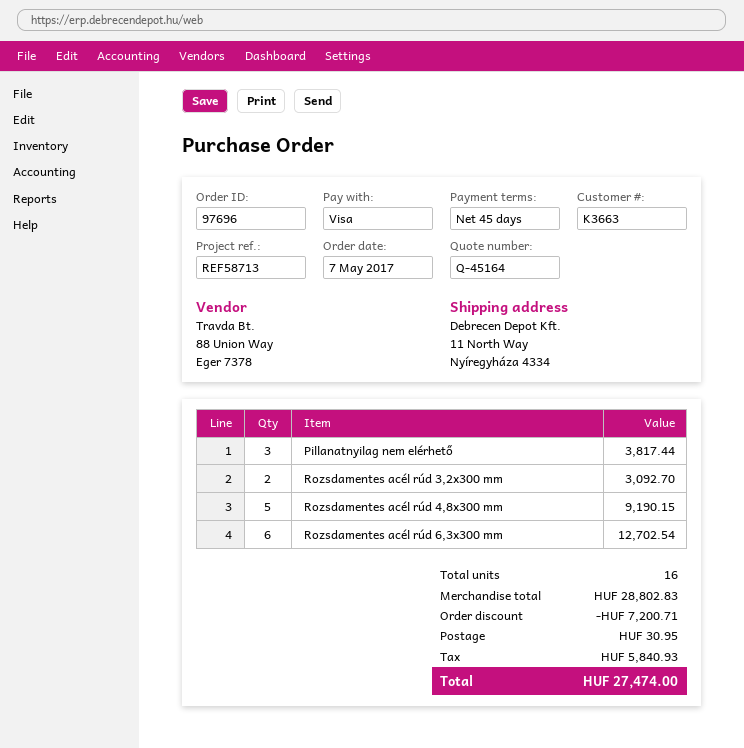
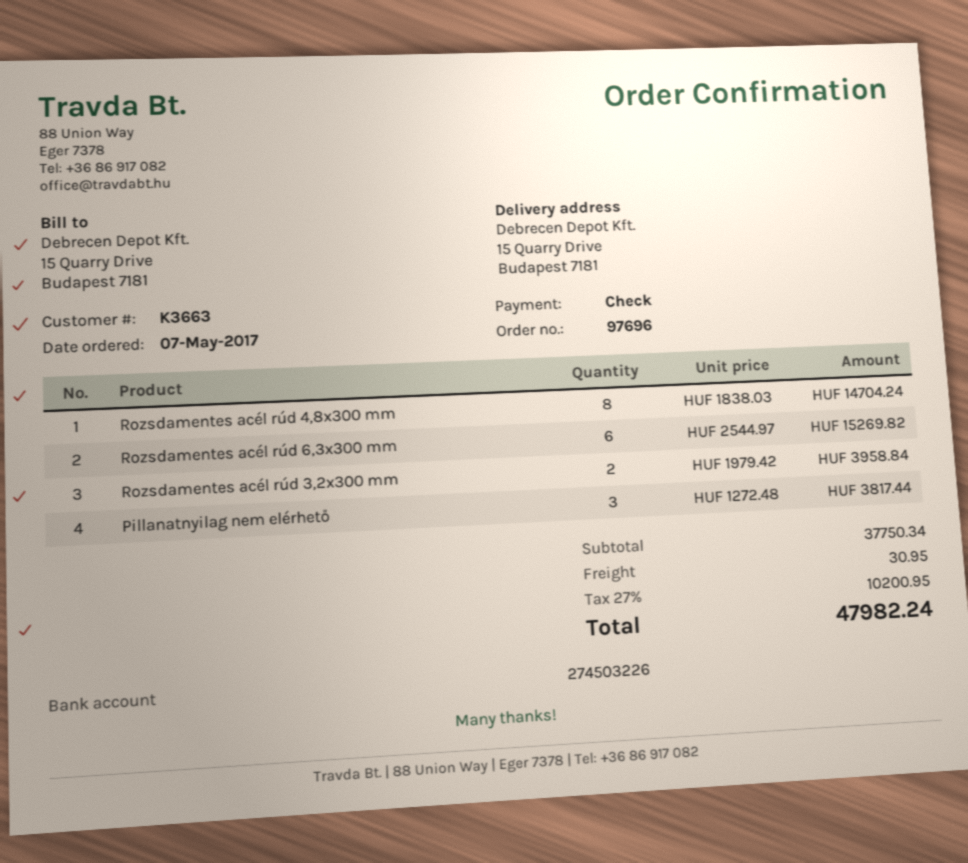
payment method: Visa -> cheque
ship to: 11 North Way, Nyíregyháza 4334 -> 15 Quarry Drive, Budapest 7181
Rozsdamentes acél rúd 3,2x300 mm: 2 for 3092.70 -> 2 for 3958.84
Rozsdamentes acél rúd 4,8x300 mm: 5 for 9190.15 -> 8 for 14704.24
Rozsdamentes acél rúd 6,3x300 mm: 6 for 12702.54 -> 6 for 15269.82
subtotal: 28802.83 -> 37750.34
discount: 7200.71 -> none
tax: 5840.93 -> 10200.95
total: 27474.00 -> 47982.24

